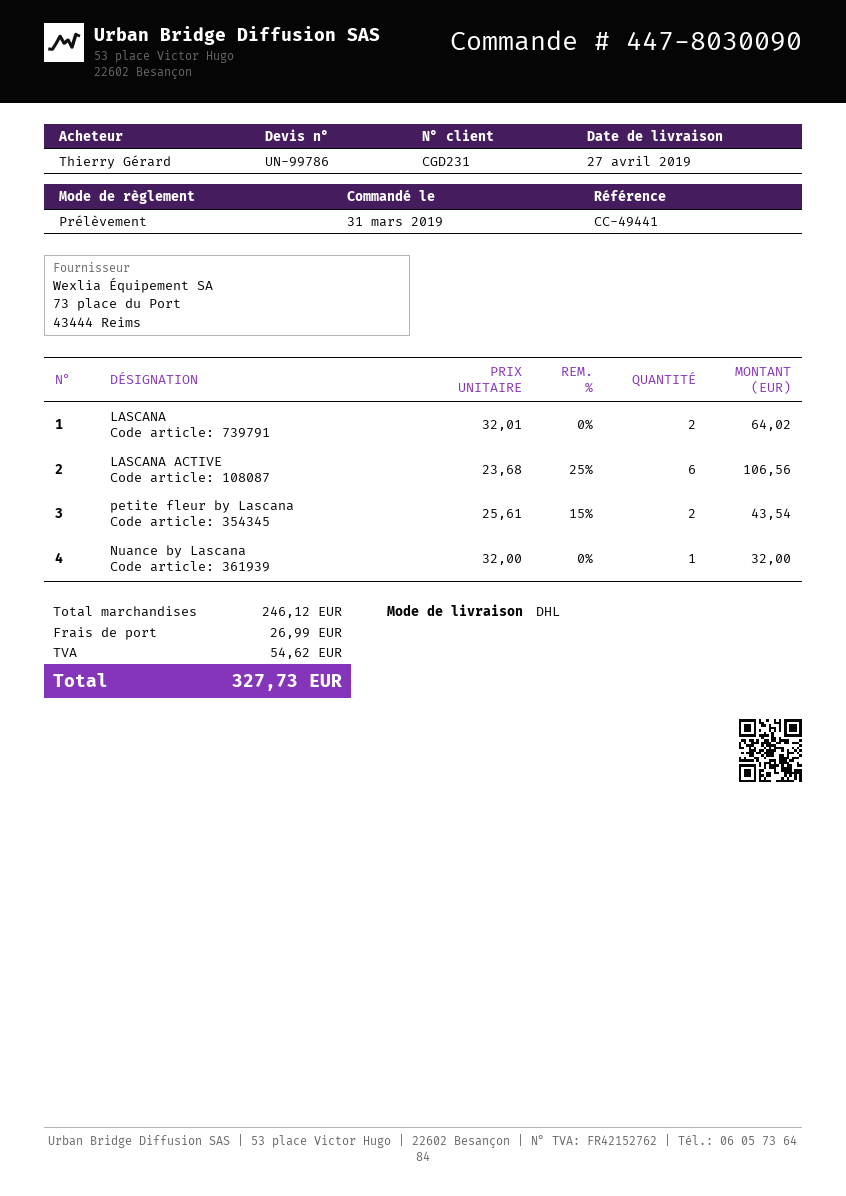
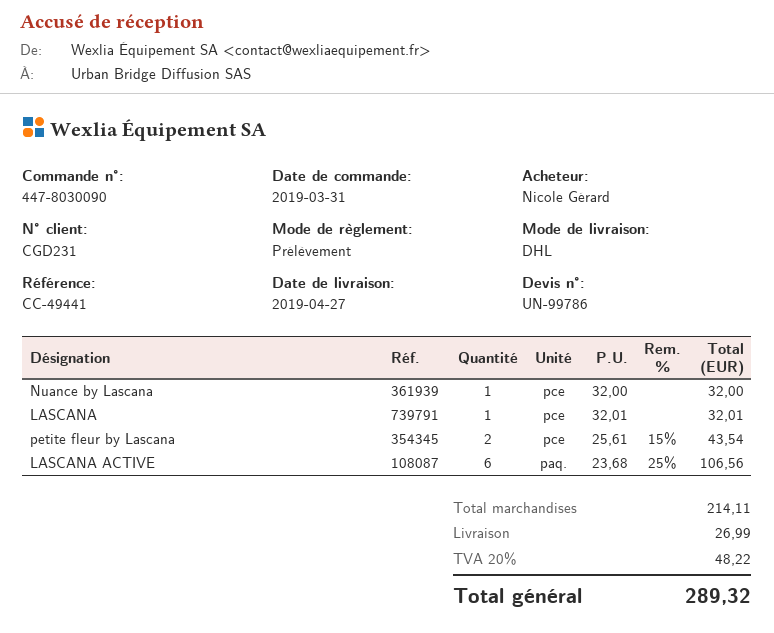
ordered by: Thierry Gérard -> Nicole Gérard
LASCANA: 2 x 32.01 = 64.02 -> 1 x 32.01 = 32.01
subtotal: 246.12 -> 214.11
tax: 54.62 -> 48.22
total: 327.73 -> 289.32

